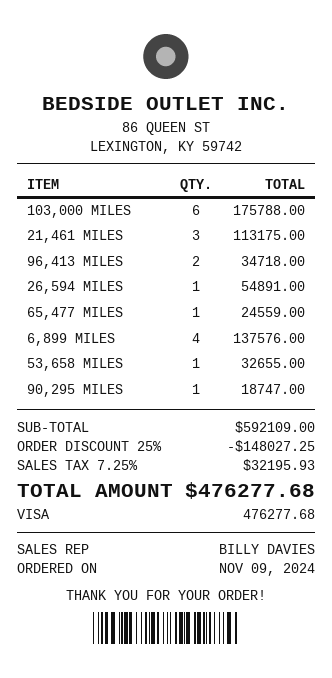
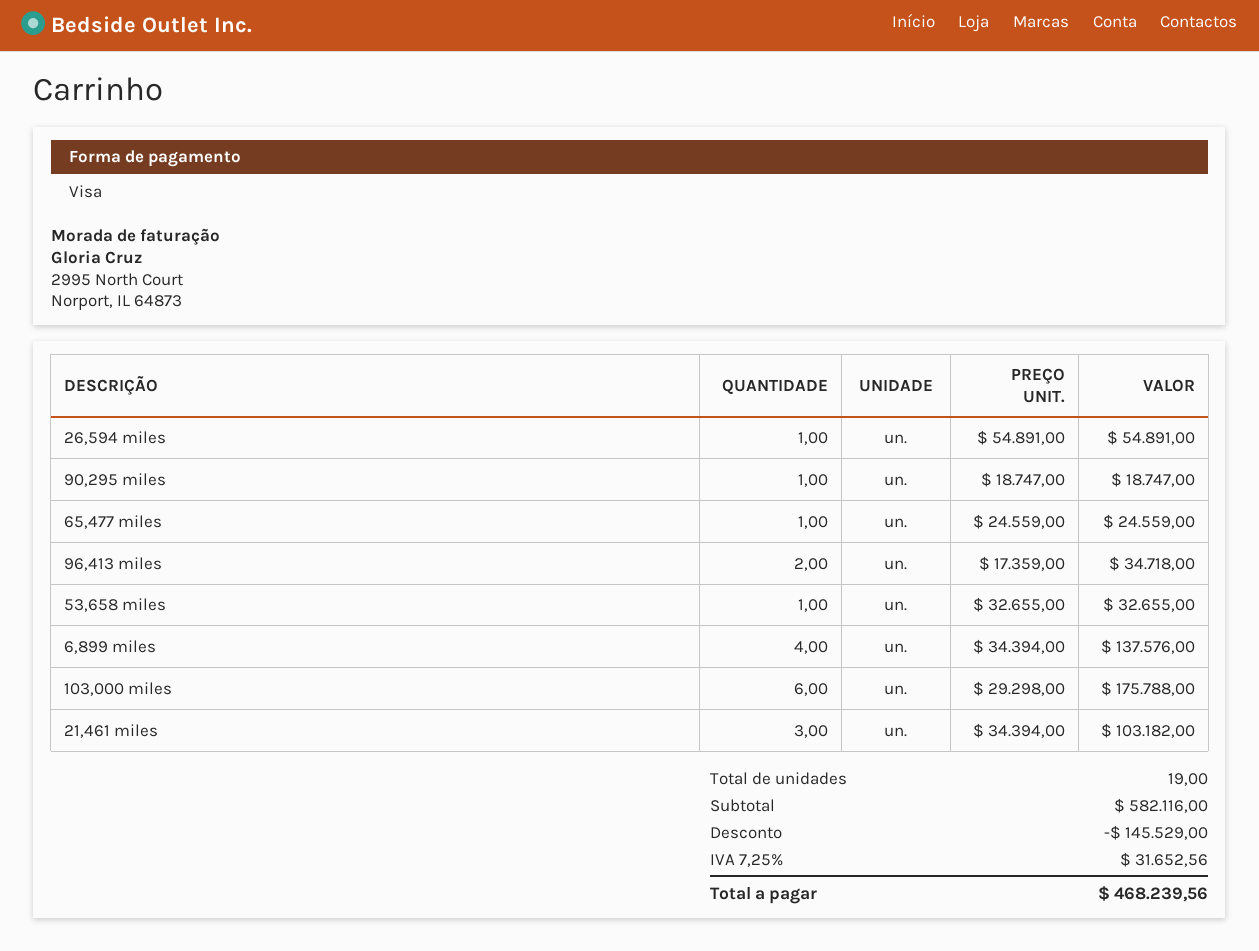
21,461 MILES: 3 for 113175.00 -> 3 for 103182.00
subtotal: 592109.00 -> 582116.00
discount: 148027.25 -> 145529.00
tax: 7.25% = 32195.93 -> 7.25% = 31652.56
total: 476277.68 -> 468239.56

